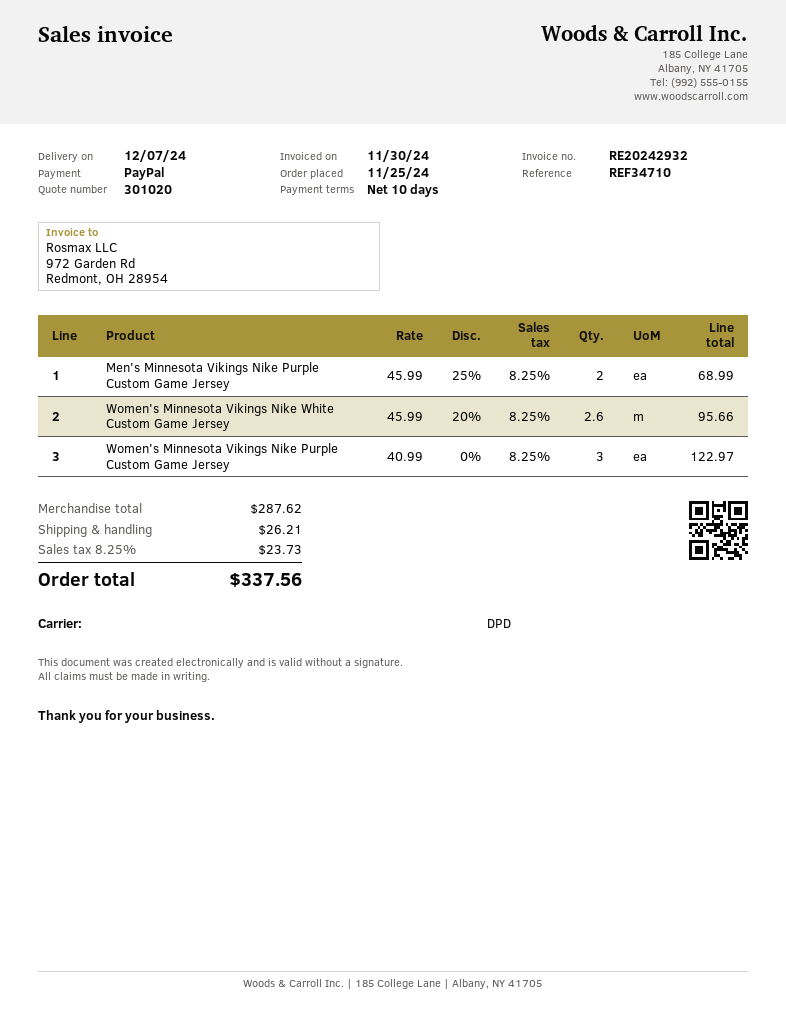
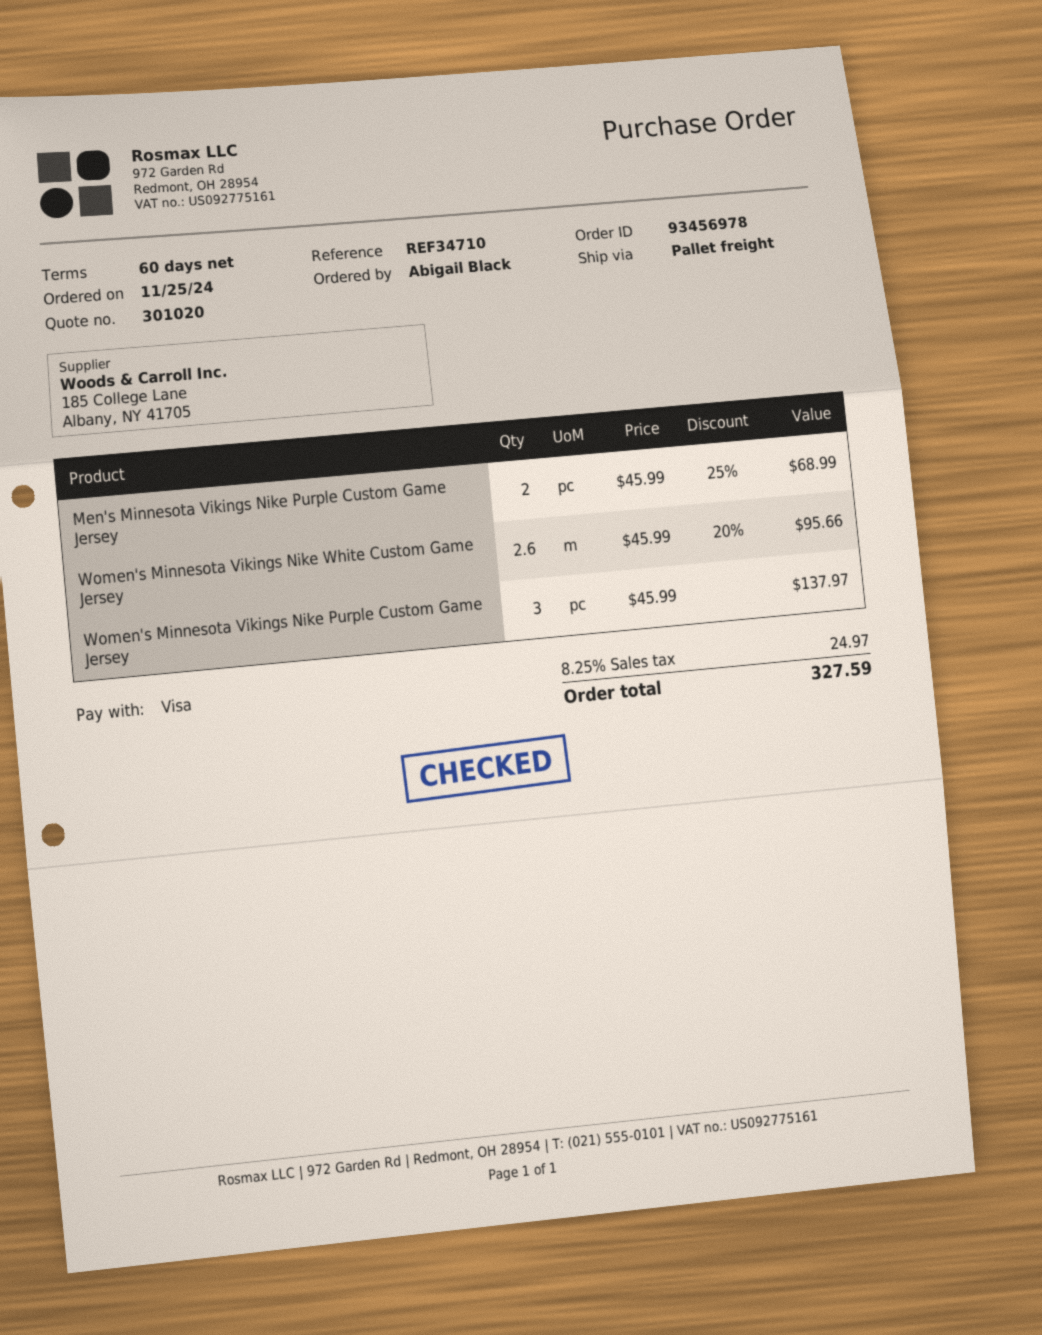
payment terms: 10 days -> 60 days
payment method: PayPal -> Visa
shipping method: DPD -> pallet freight
Women's Minnesota Vikings Nike Purple Custom Game Jersey: 3 x 40.99 = 122.97 -> 3 x 45.99 = 137.97
shipping: 26.21 -> none
tax: 8.25% = 23.73 -> 8.25% = 24.97
total: 337.56 -> 327.59

